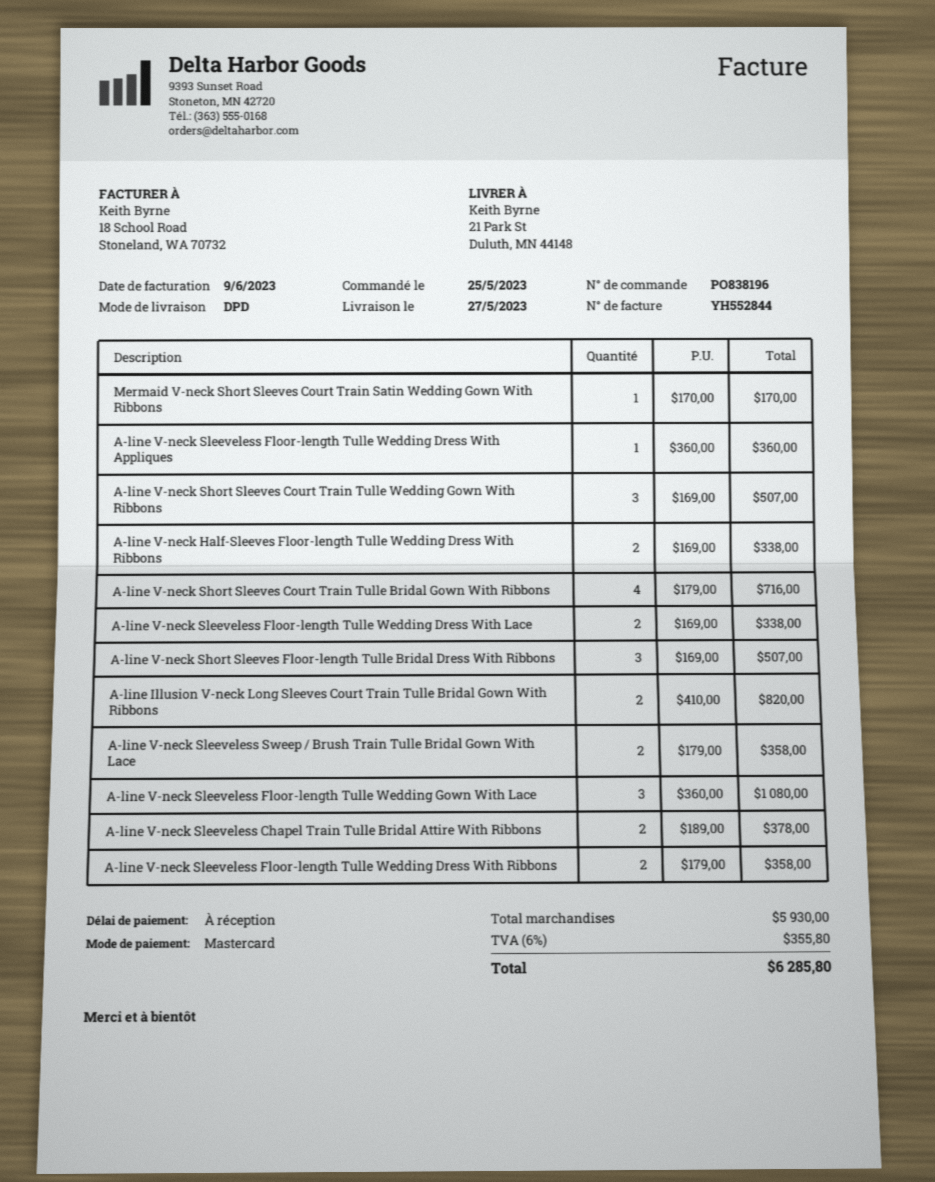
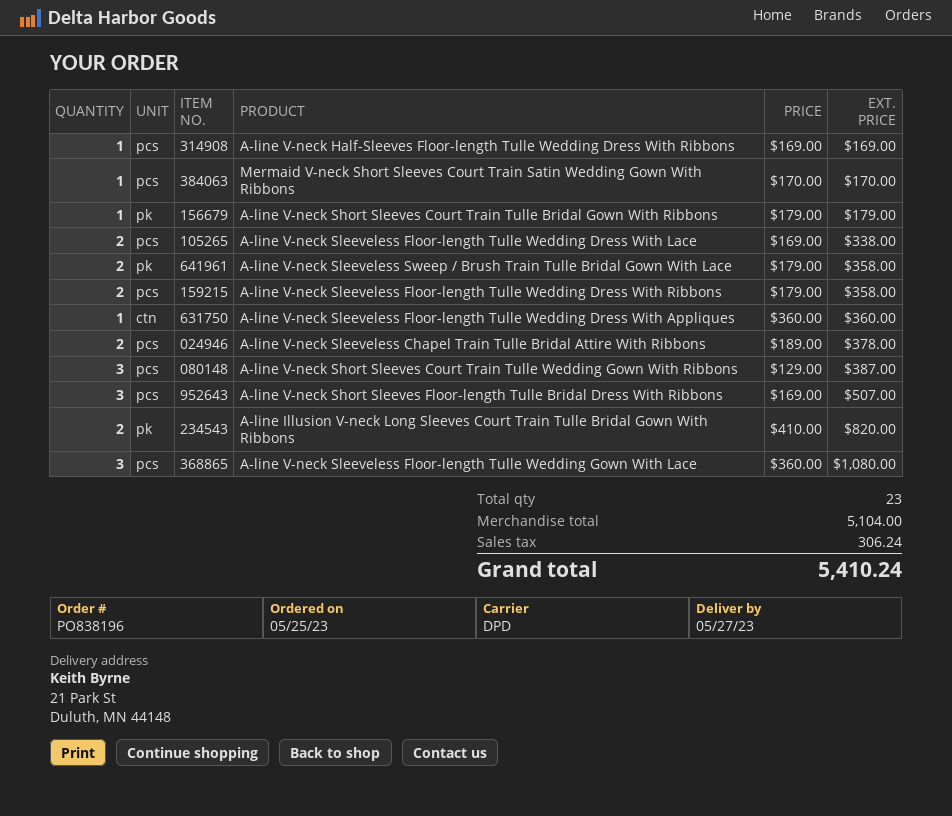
A-line V-neck Short Sleeves Court Train Tulle Wedding Gown With Ribbons: 3 x 169.00 = 507.00 -> 3 x 129.00 = 387.00
A-line V-neck Half-Sleeves Floor-length Tulle Wedding Dress With Ribbons: 2 x 169.00 = 338.00 -> 1 x 169.00 = 169.00
A-line V-neck Short Sleeves Court Train Tulle Bridal Gown With Ribbons: 4 x 179.00 = 716.00 -> 1 x 179.00 = 179.00
subtotal: 5930.00 -> 5104.00
tax: 355.80 -> 306.24
total: 6285.80 -> 5410.24

